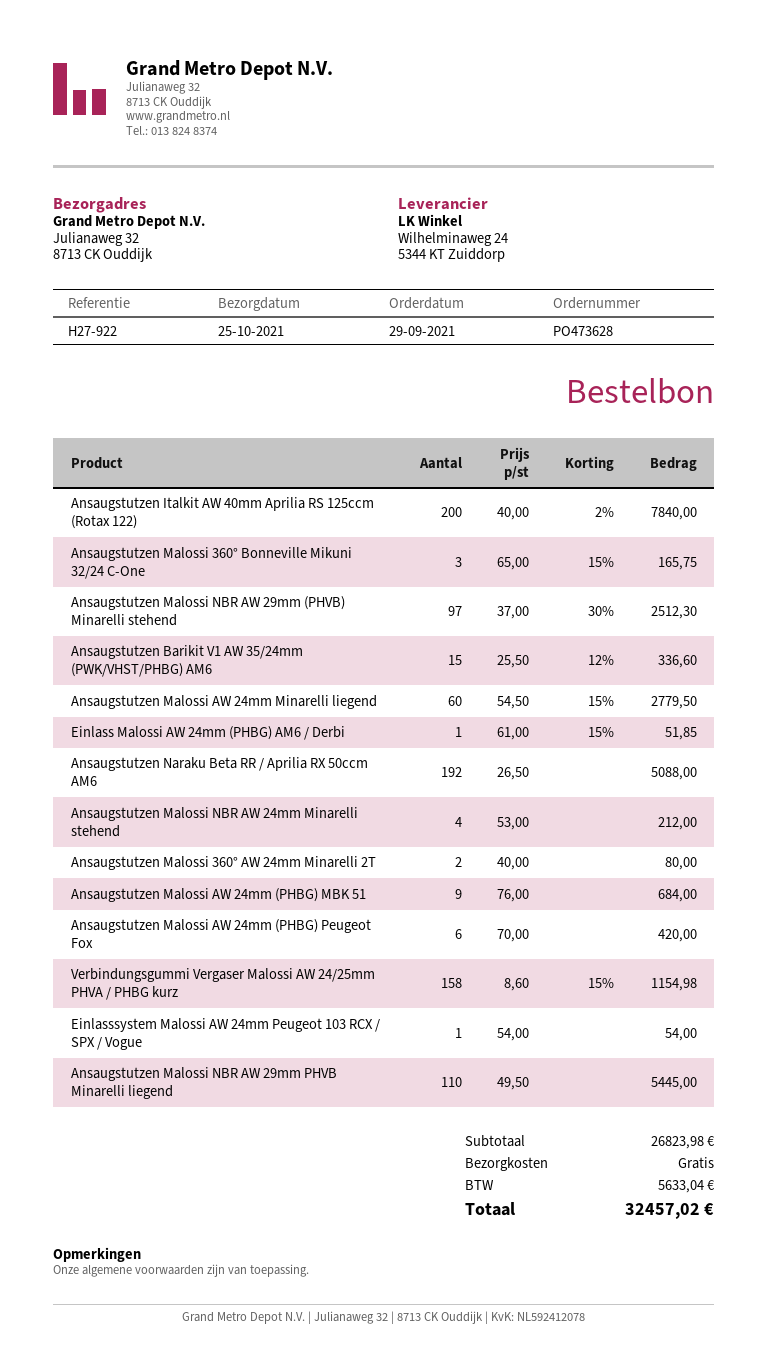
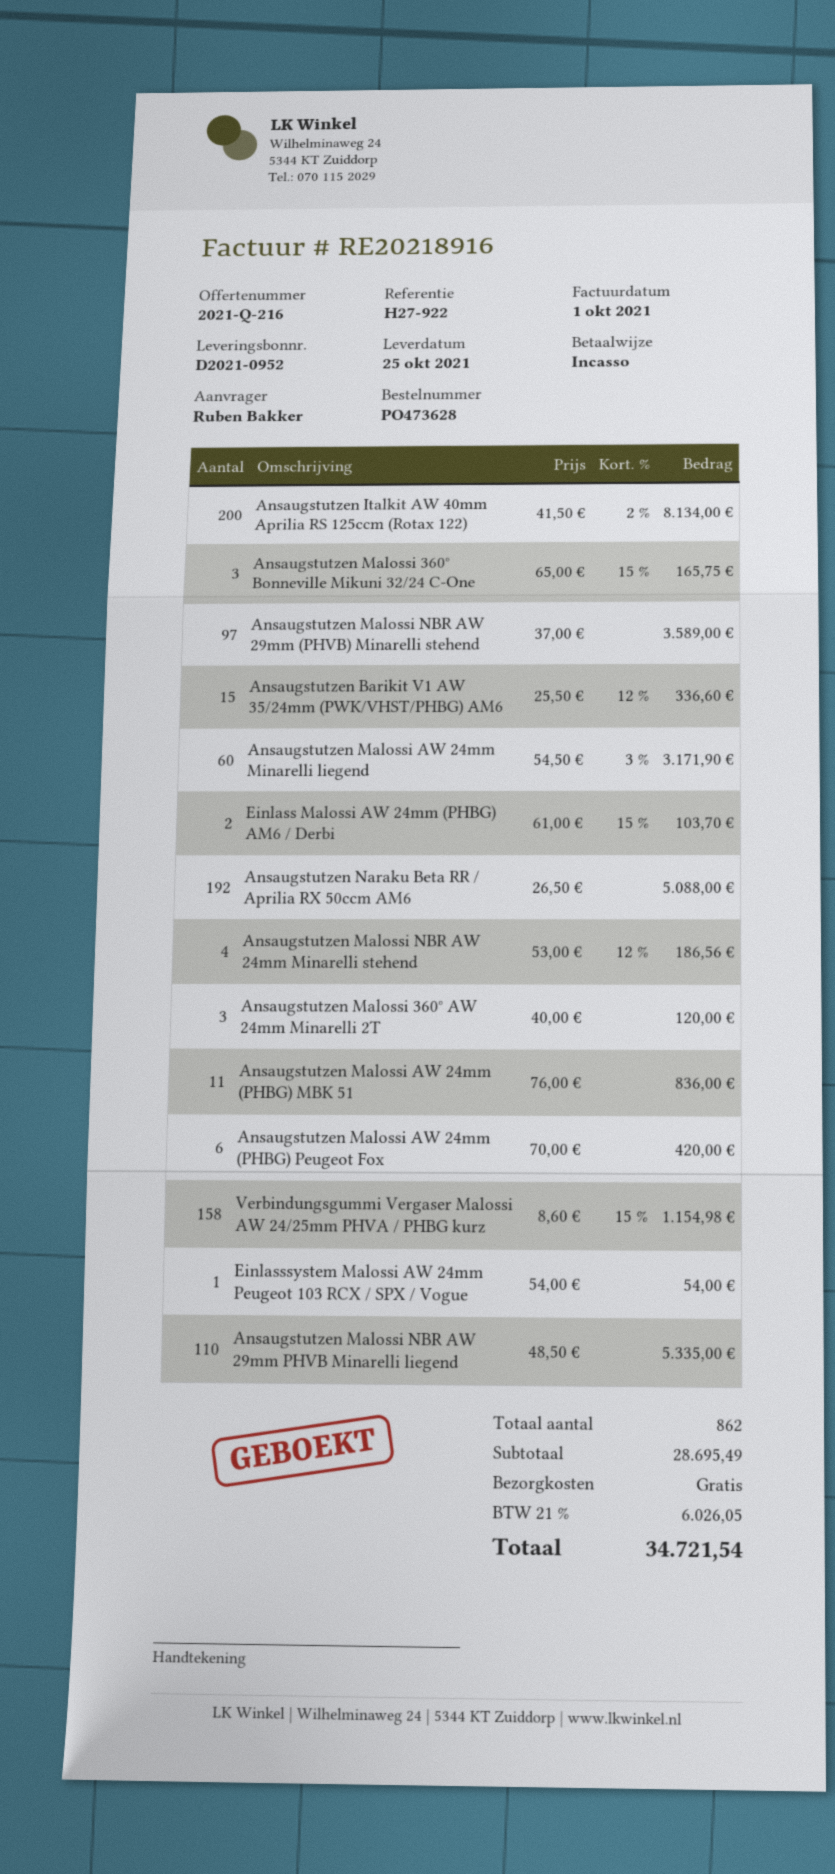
Ansaugstutzen Italkit AW 40mm Aprilia RS 125ccm (Rotax 122): 200 x 40.00 - 2% = 7840.00 -> 200 x 41.50 - 2% = 8134.00
Ansaugstutzen Malossi NBR AW 29mm (PHVB) Minarelli stehend: 97 x 37.00 - 30% = 2512.30 -> 97 x 37.00 = 3589.00
Ansaugstutzen Malossi AW 24mm Minarelli liegend: 60 x 54.50 - 15% = 2779.50 -> 60 x 54.50 - 3% = 3171.90
Einlass Malossi AW 24mm (PHBG) AM6 / Derbi: 1 x 61.00 - 15% = 51.85 -> 2 x 61.00 - 15% = 103.70
Ansaugstutzen Malossi NBR AW 24mm Minarelli stehend: 4 x 53.00 = 212.00 -> 4 x 53.00 - 12% = 186.56
Ansaugstutzen Malossi 360° AW 24mm Minarelli 2T: 2 x 40.00 = 80.00 -> 3 x 40.00 = 120.00
Ansaugstutzen Malossi AW 24mm (PHBG) MBK 51: 9 x 76.00 = 684.00 -> 11 x 76.00 = 836.00
Ansaugstutzen Malossi NBR AW 29mm PHVB Minarelli liegend: 110 x 49.50 = 5445.00 -> 110 x 48.50 = 5335.00
subtotal: 26823.98 -> 28695.49
tax: 5633.04 -> 6026.05
total: 32457.02 -> 34721.54

